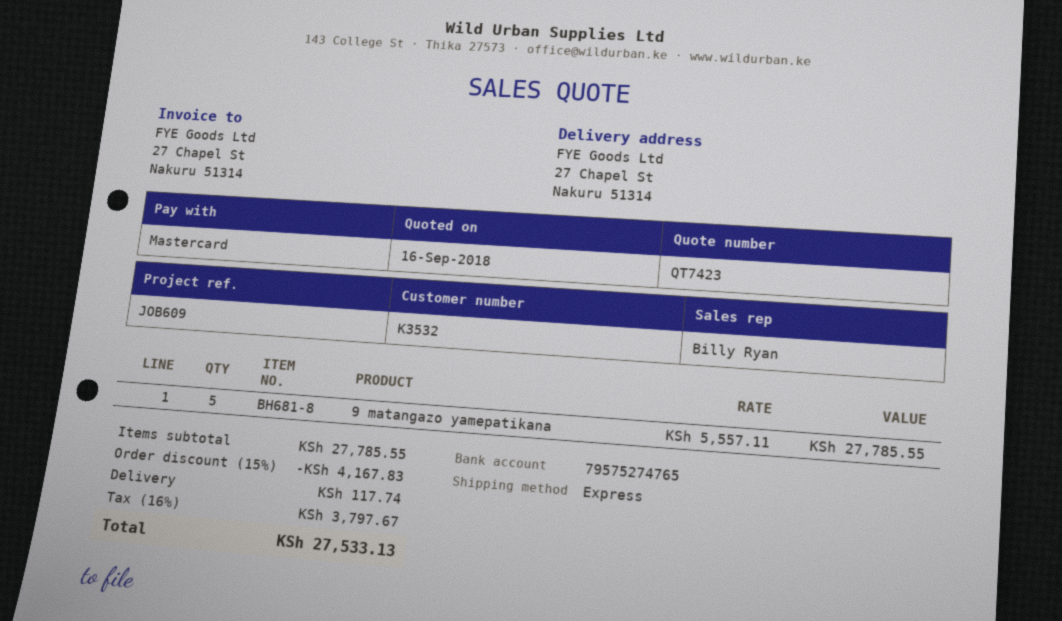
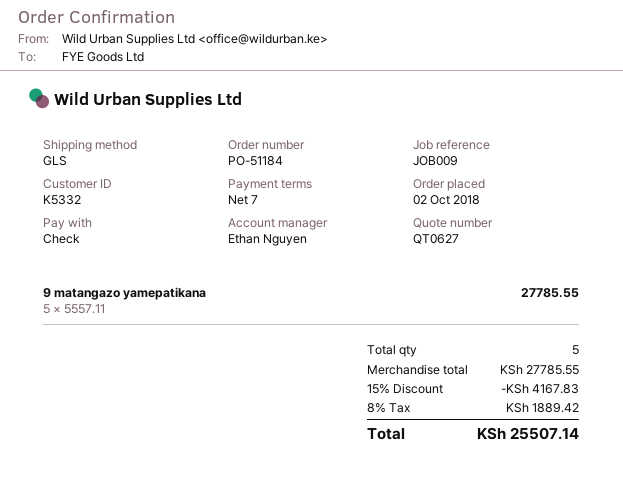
quote number: QT7423 -> QT0627
customer number: K3532 -> K5332
reference: JOB609 -> JOB009
sales rep: Billy Ryan -> Ethan Nguyen
payment method: Mastercard -> cheque
shipping method: express -> GLS
shipping: 117.74 -> none
tax: 16% = 3797.67 -> 8% = 1889.42
total: 27533.13 -> 25507.14

